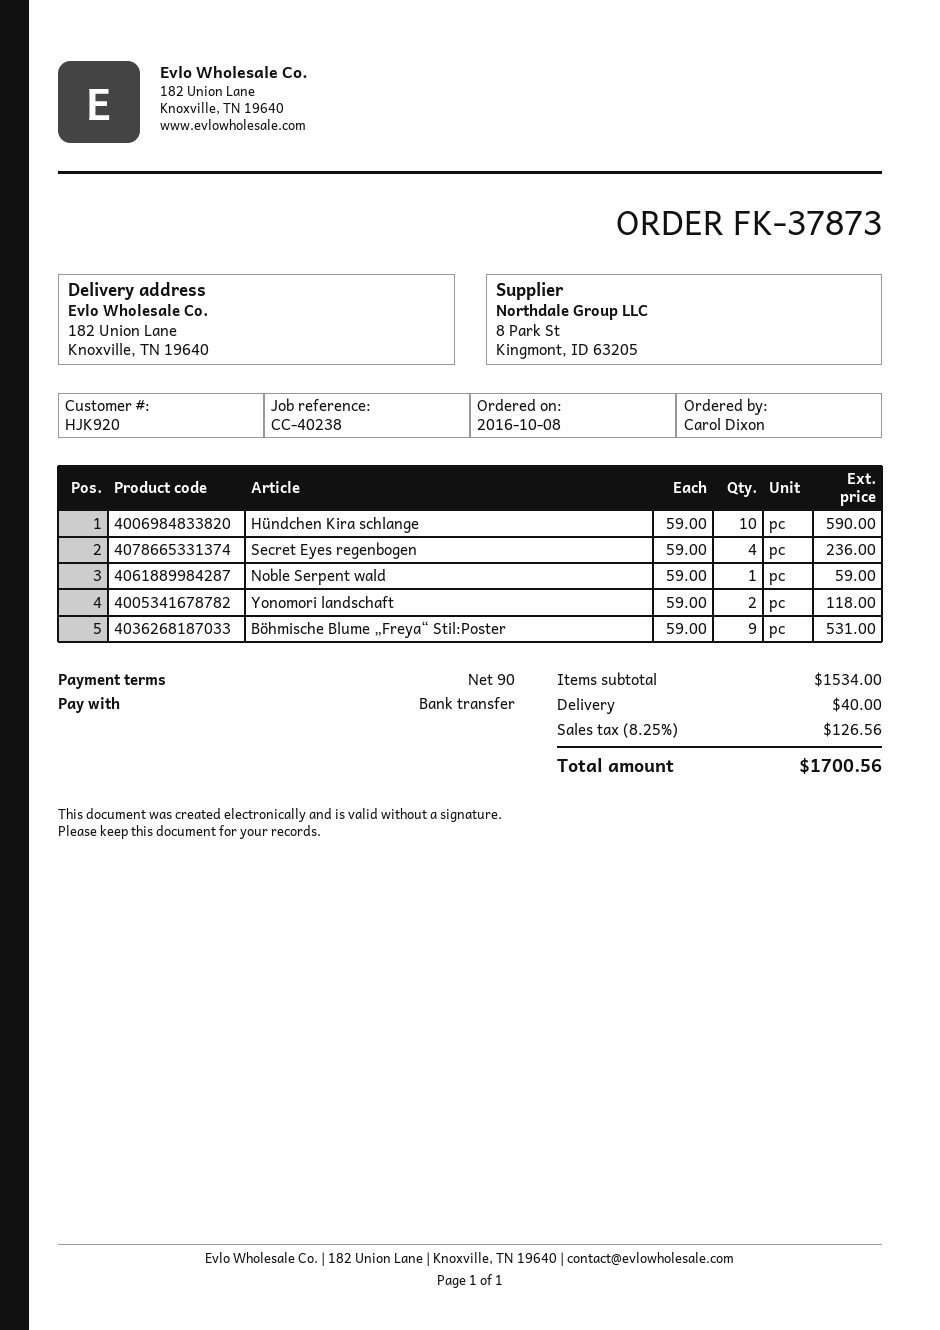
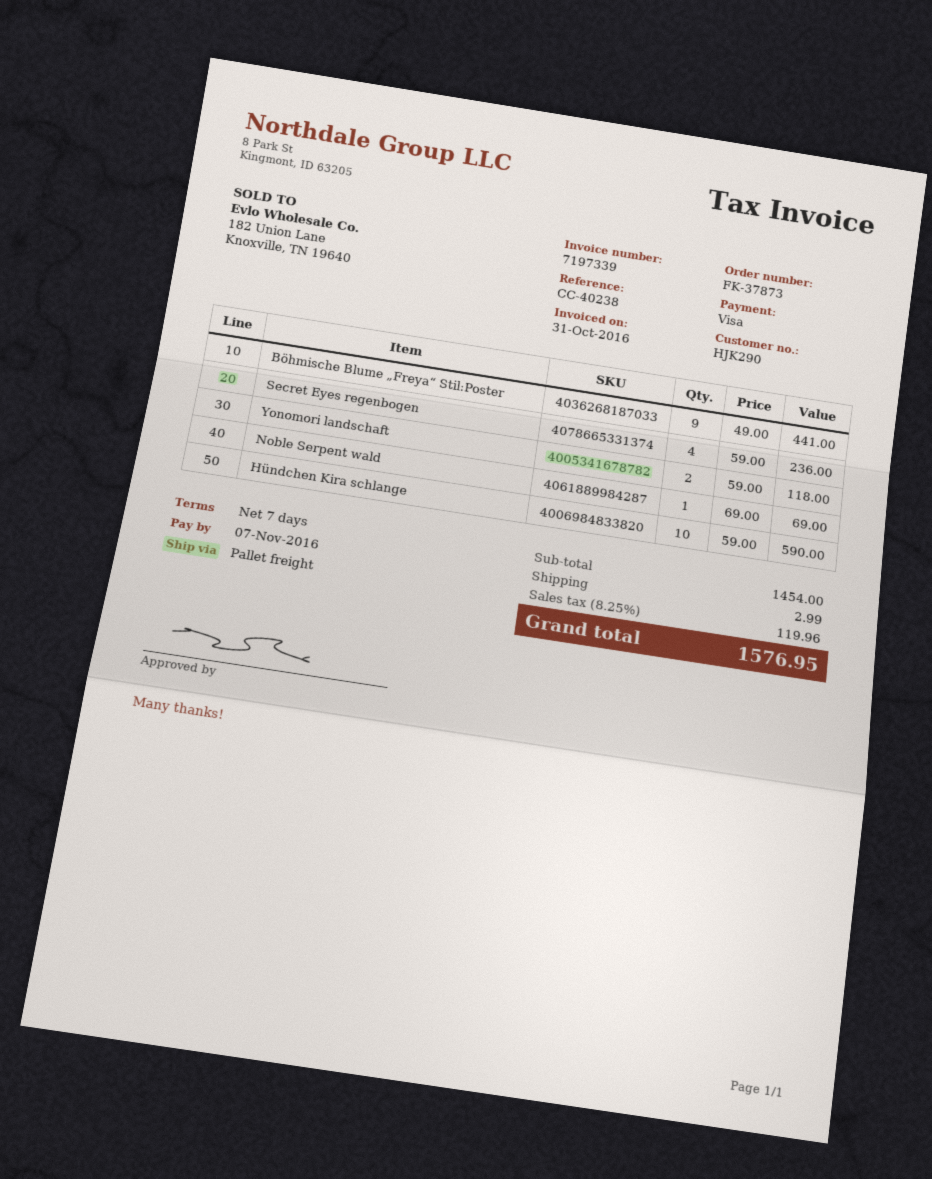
payment terms: 90 days -> 7 days
customer number: HJK920 -> HJK290
payment method: bank transfer -> Visa
Noble Serpent wald: 1 x 59.00 = 59.00 -> 1 x 69.00 = 69.00
Böhmische Blume „Freya“ Stil:Poster: 9 x 59.00 = 531.00 -> 9 x 49.00 = 441.00
subtotal: 1534.00 -> 1454.00
shipping: 40.00 -> 2.99
tax: 8.25% = 126.56 -> 8.25% = 119.96
total: 1700.56 -> 1576.95

